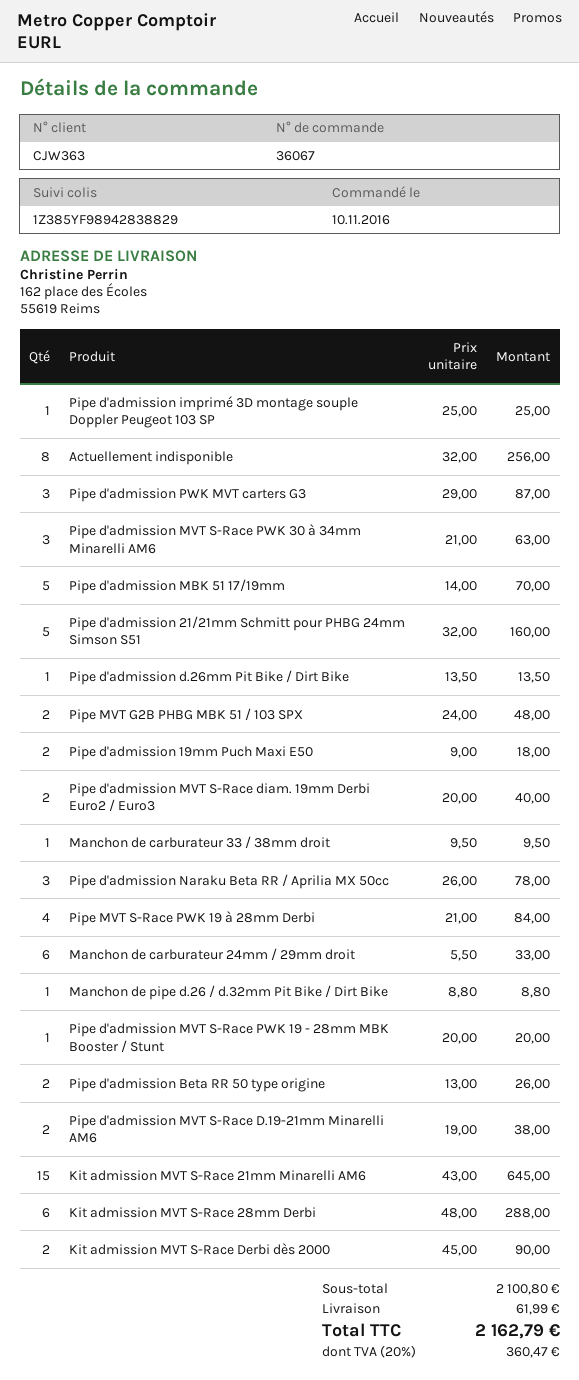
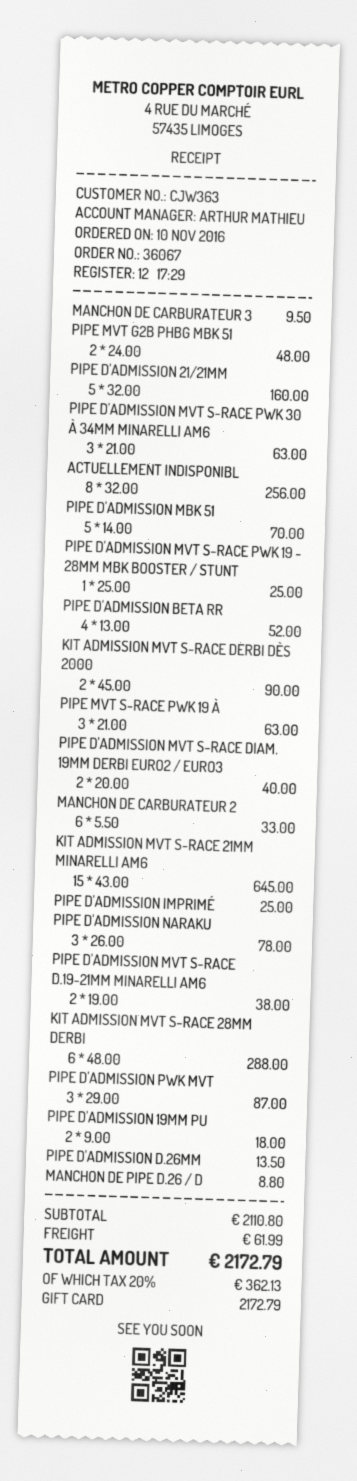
Pipe MVT S-Race PWK 19 à 28mm Derbi: 4 x 21.00 = 84.00 -> 3 x 21.00 = 63.00
Pipe d'admission MVT S-Race PWK 19 - 28mm MBK Booster / Stunt: 1 x 20.00 = 20.00 -> 1 x 25.00 = 25.00
Pipe d'admission Beta RR 50 type origine: 2 x 13.00 = 26.00 -> 4 x 13.00 = 52.00
subtotal: 2100.80 -> 2110.80
tax: 20% = 360.47 -> 20% = 362.13
total: 2162.79 -> 2172.79

